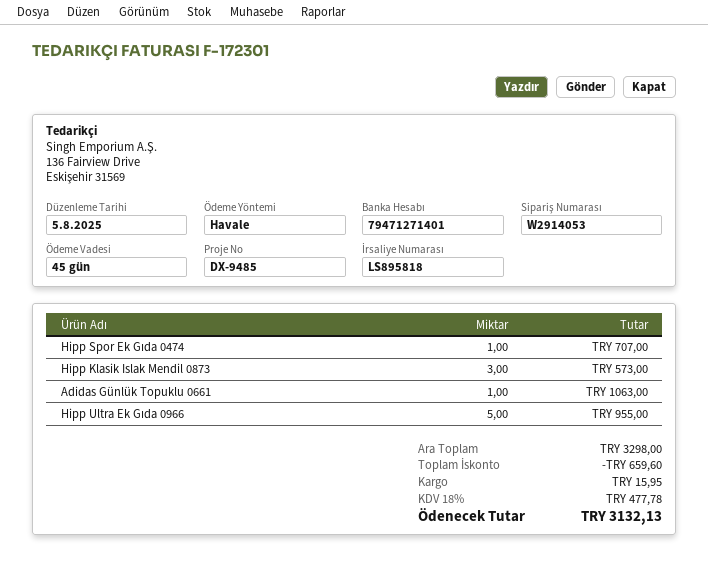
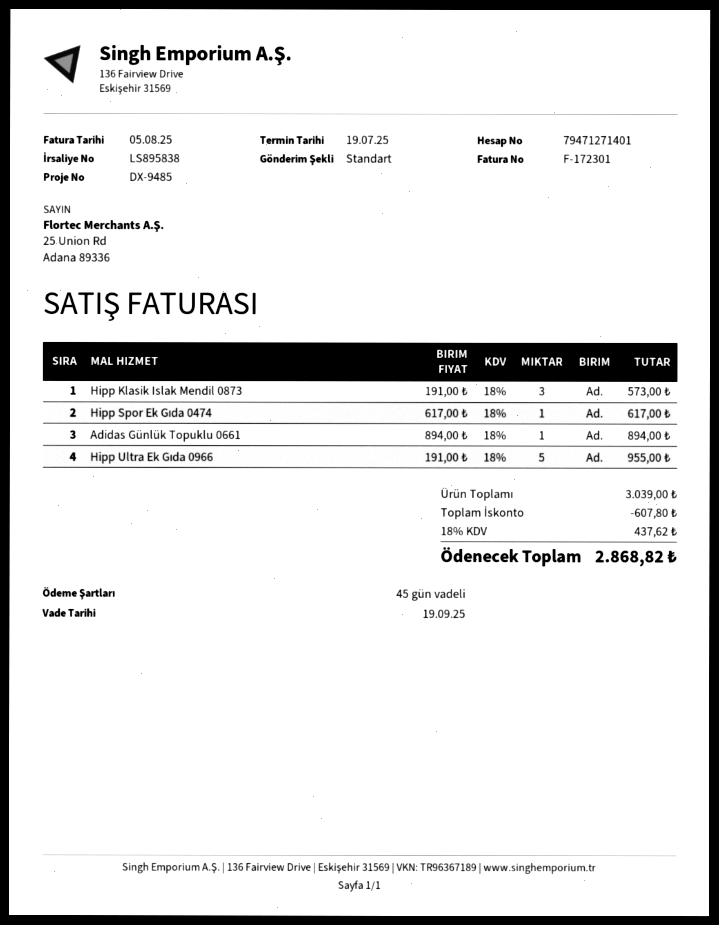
delivery note number: LS895818 -> LS895838
Hipp Spor Ek Gıda 0474: 1 for 707.00 -> 1 for 617.00
Adidas Günlük Topuklu 0661: 1 for 1063.00 -> 1 for 894.00
subtotal: 3298.00 -> 3039.00
discount: 659.60 -> 607.80
shipping: 15.95 -> none
tax: 18% = 477.78 -> 18% = 437.62
total: 3132.13 -> 2868.82

